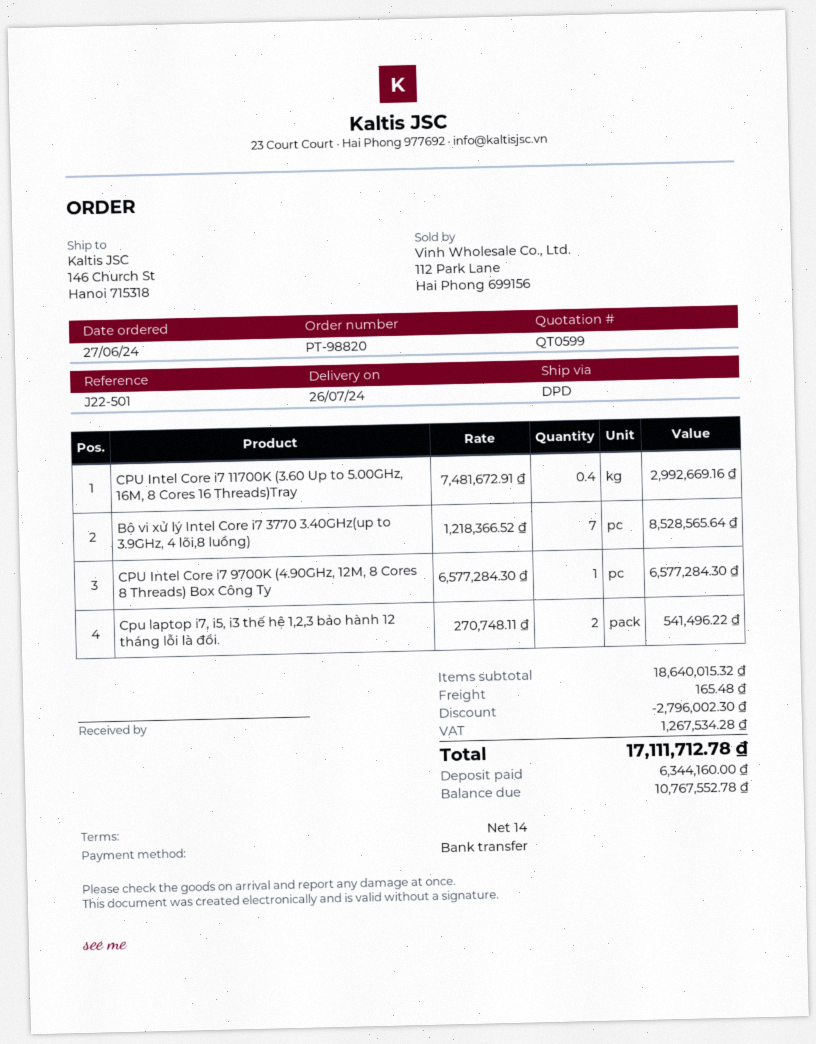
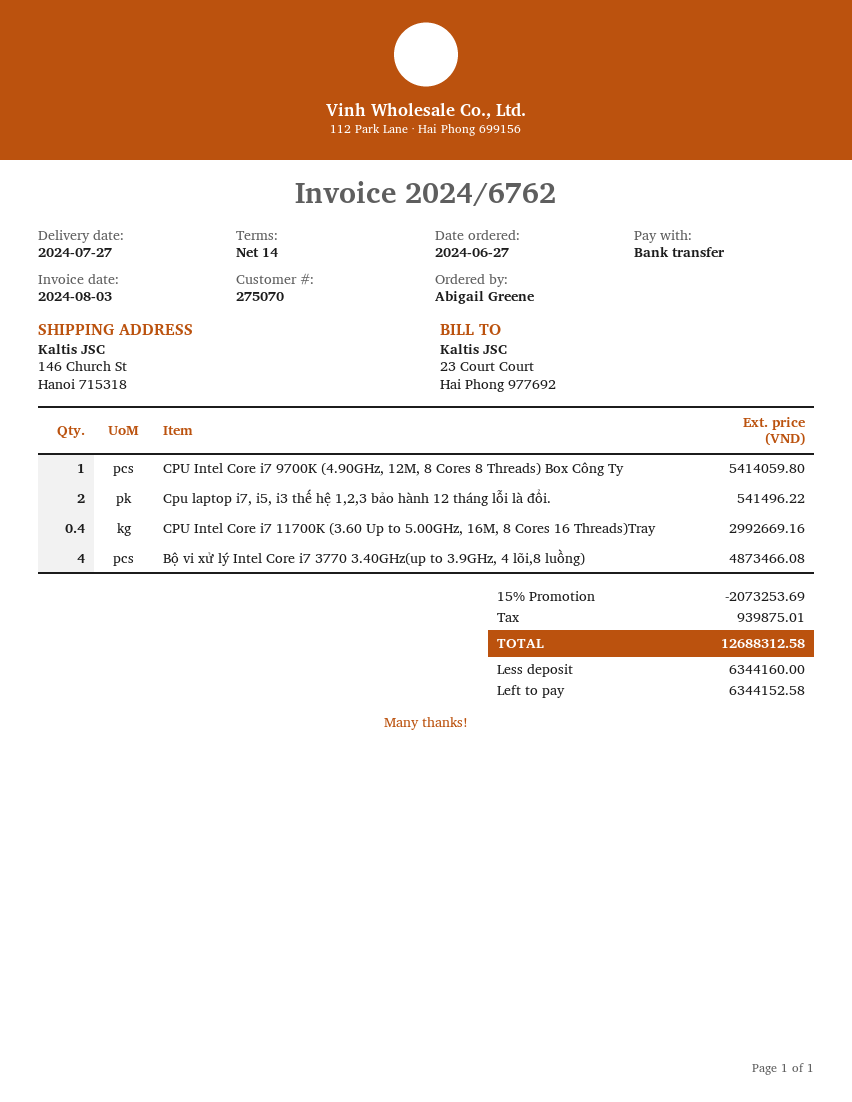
delivery date: 2024-07-26 -> 2024-07-27
Bộ vi xử lý Intel Core i7 3770 3.40GHz(up to 3.9GHz, 4 lõi,8 luồng): 7 for 8528565.64 -> 4 for 4873466.08
CPU Intel Core i7 9700K (4.90GHz, 12M, 8 Cores 8 Threads) Box Công Ty: 1 for 6577284.30 -> 1 for 5414059.80
discount: 2796002.30 -> 2073253.69
shipping: 165.48 -> none
tax: 1267534.28 -> 939875.01
total: 17111712.78 -> 12688312.58
balance: 10767552.78 -> 6344152.58

